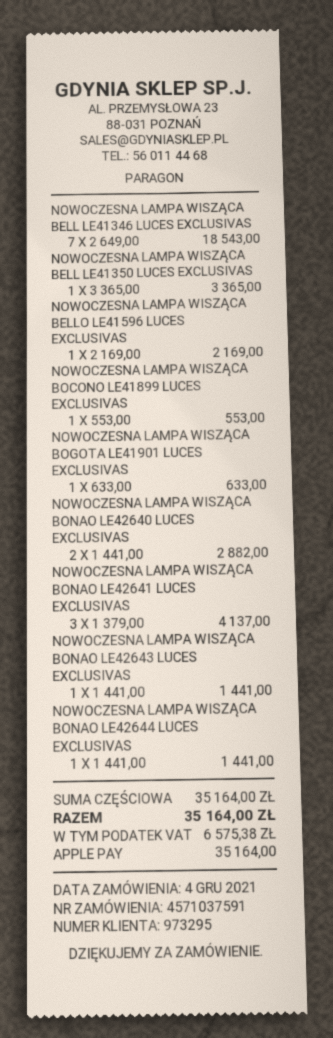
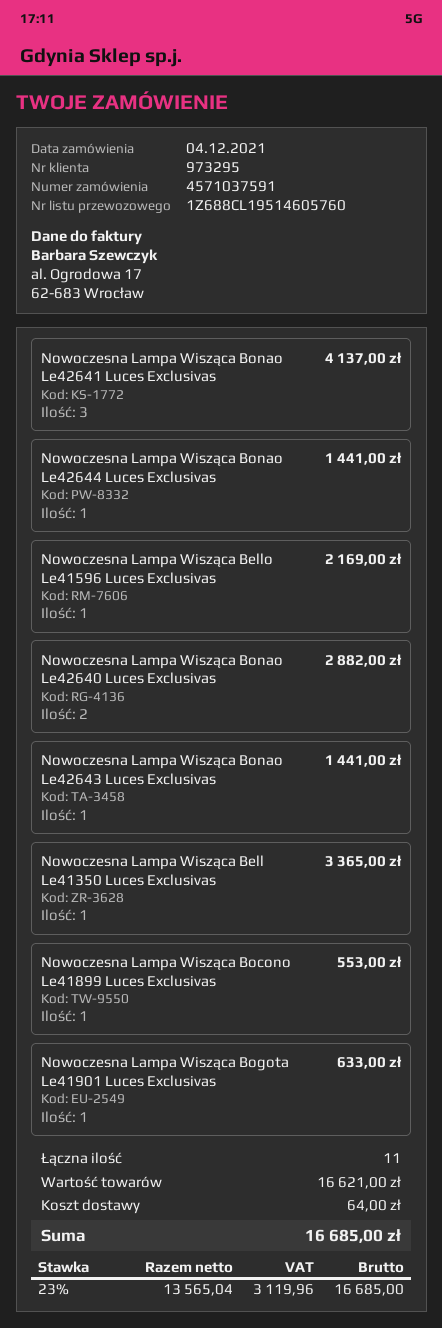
NOWOCZESNA LAMPA WISZĄCA BELL LE41346 LUCES EXCLUSIVAS: 7 for 18543.00 -> none
subtotal: 35164.00 -> 16621.00
shipping: none -> 64.00
tax: 6575.38 -> 3119.96
total: 35164.00 -> 16685.00

